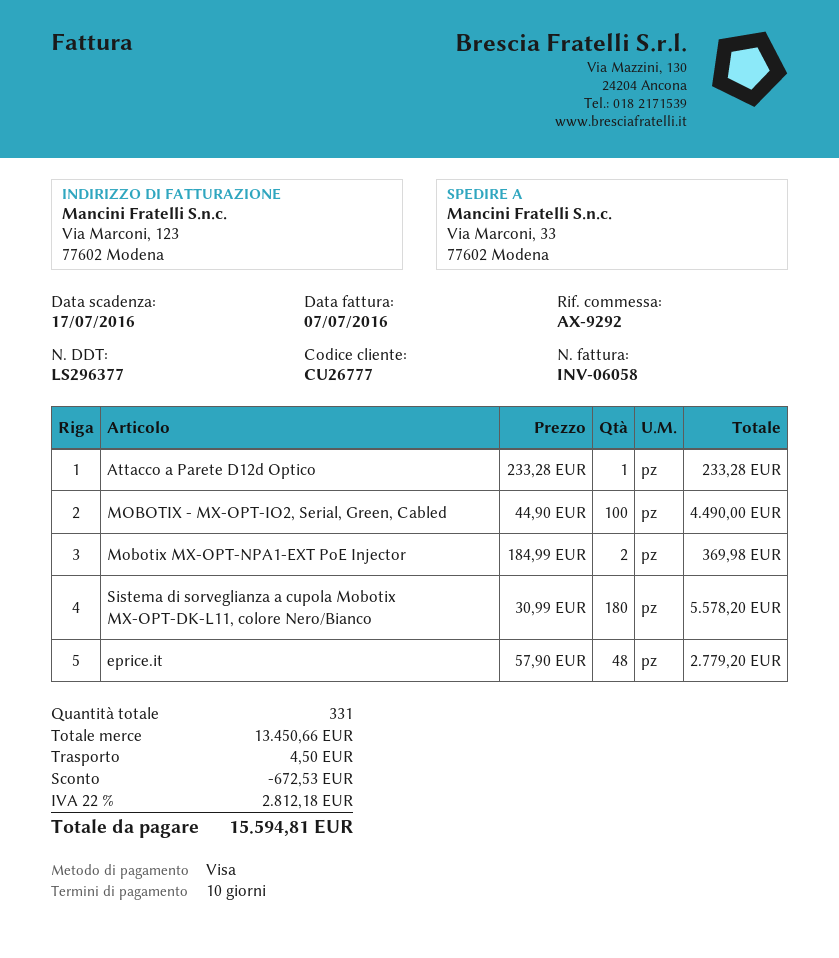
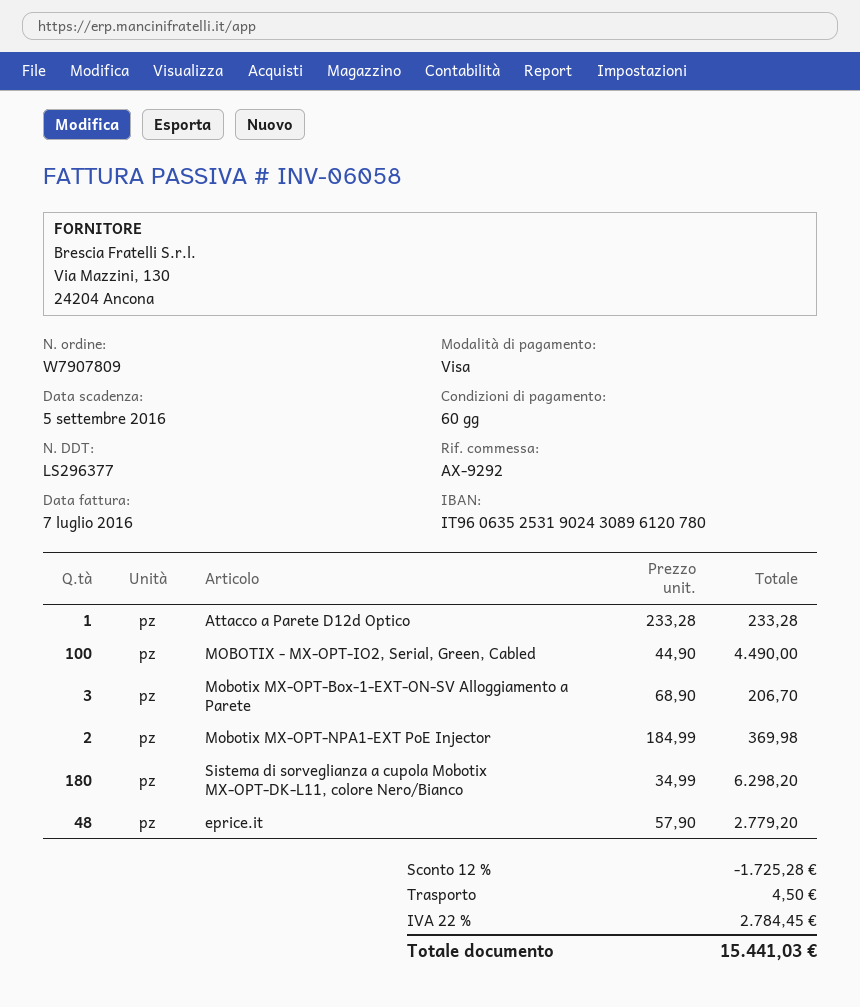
payment terms: 10 days -> 60 days
due date: 2016-07-17 -> 2016-09-05
Sistema di sorveglianza a cupola Mobotix MX-OPT-DK-L11, colore Nero/Bianco: 180 x 30.99 = 5578.20 -> 180 x 34.99 = 6298.20
Mobotix MX-OPT-Box-1-EXT-ON-SV Alloggiamento a Parete: none -> 3 x 68.90 = 206.70
discount: 672.53 -> 1725.28
tax: 22% = 2812.18 -> 22% = 2784.45
total: 15594.81 -> 15441.03

